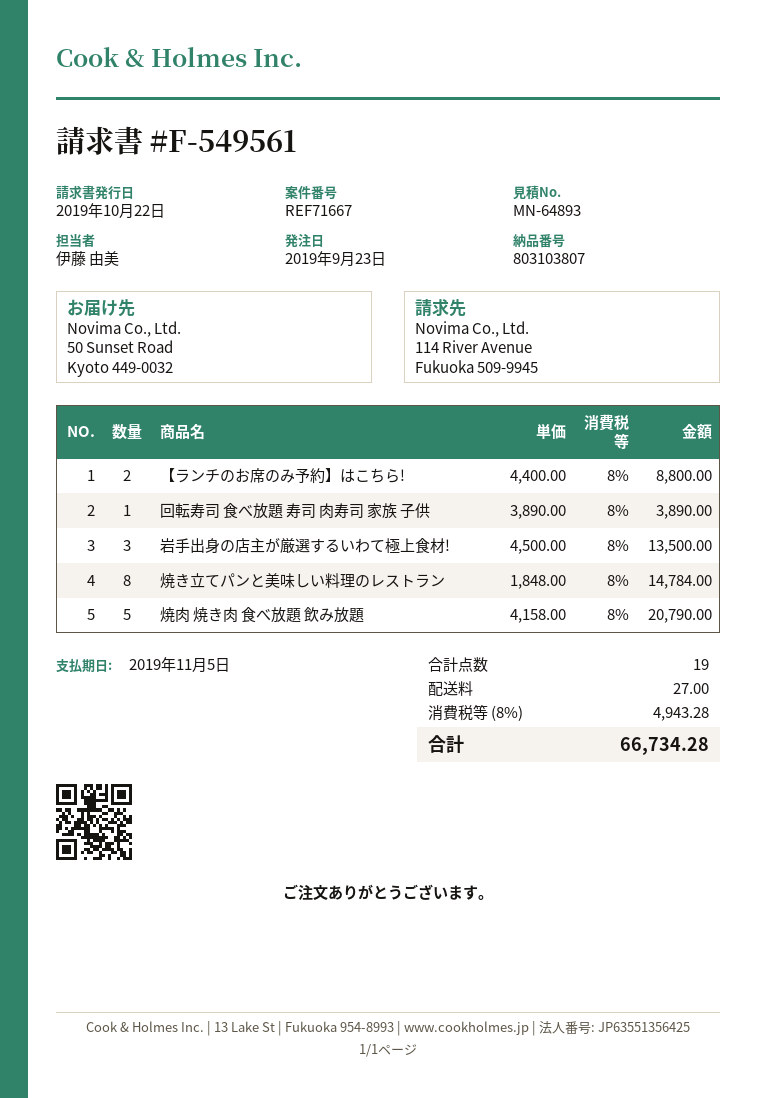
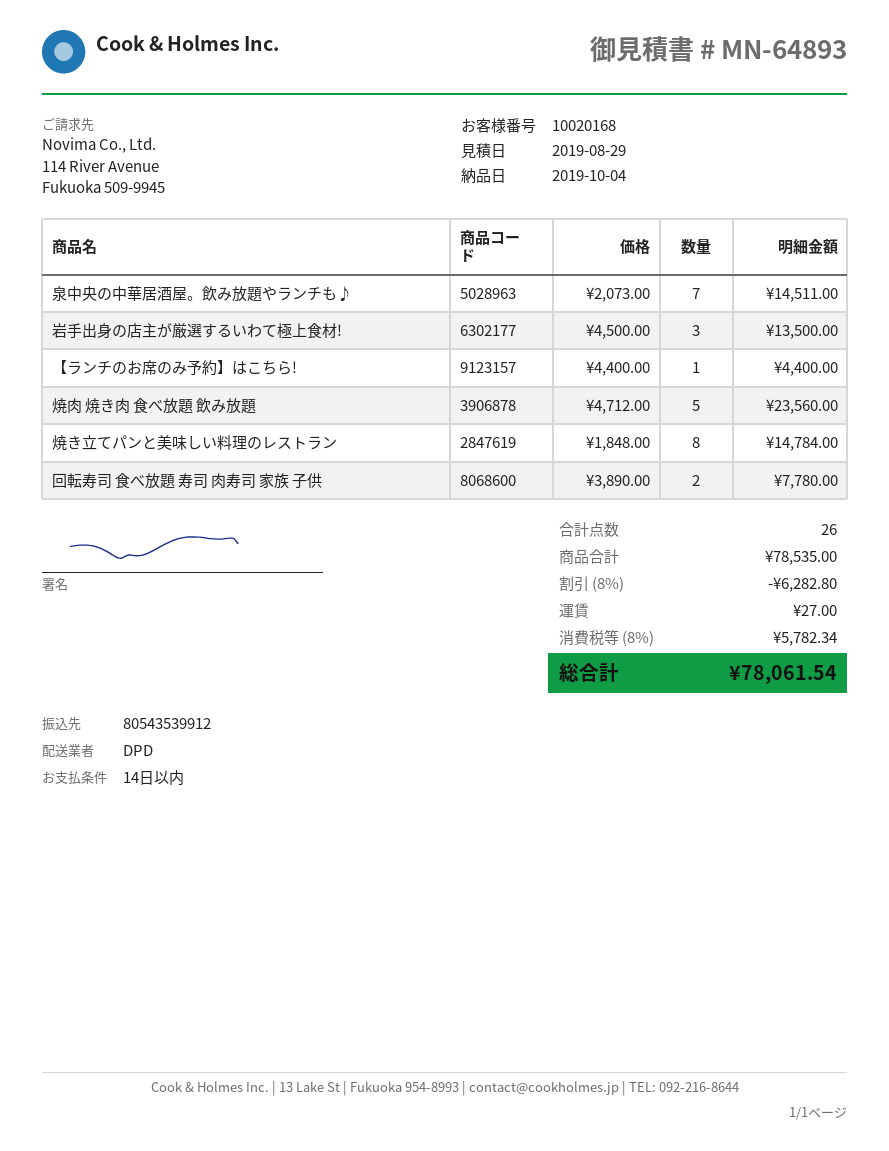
【ランチのお席のみ予約】はこちら!: 2 x 4400.00 = 8800.00 -> 1 x 4400.00 = 4400.00
回転寿司 食べ放題 寿司 肉寿司 家族 子供: 1 x 3890.00 = 3890.00 -> 2 x 3890.00 = 7780.00
焼肉 焼き肉 食べ放題 飲み放題: 5 x 4158.00 = 20790.00 -> 5 x 4712.00 = 23560.00
泉中央の中華居酒屋。飲み放題やランチも♪: none -> 7 x 2073.00 = 14511.00
total quantity: 19 -> 26
discount: none -> 8% = 6282.80
tax: 8% = 4943.28 -> 8% = 5782.34
total: 66734.28 -> 78061.54

